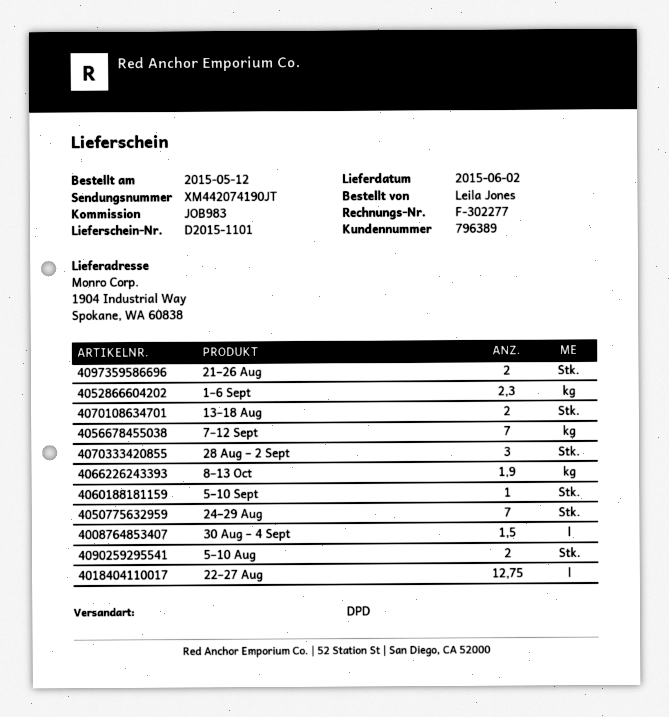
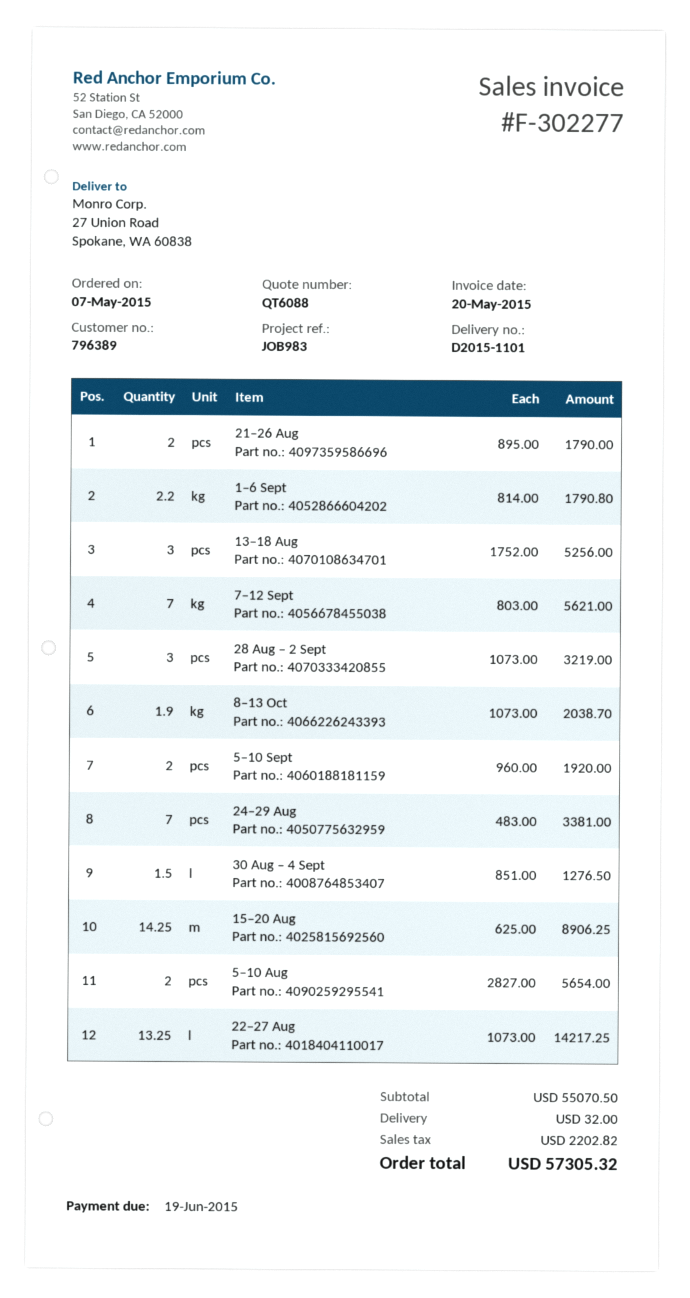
order date: 2015-05-12 -> 2015-05-07
ship to: 1904 Industrial Way, Spokane, WA 60838 -> 27 Union Road, Spokane, WA 60838
1–6 Sept: 2.3 -> 2.2
13–18 Aug: 2 -> 3
5–10 Sept: 1 -> 2
22–27 Aug: 12.75 -> 13.25
15–20 Aug: none -> 14.25

